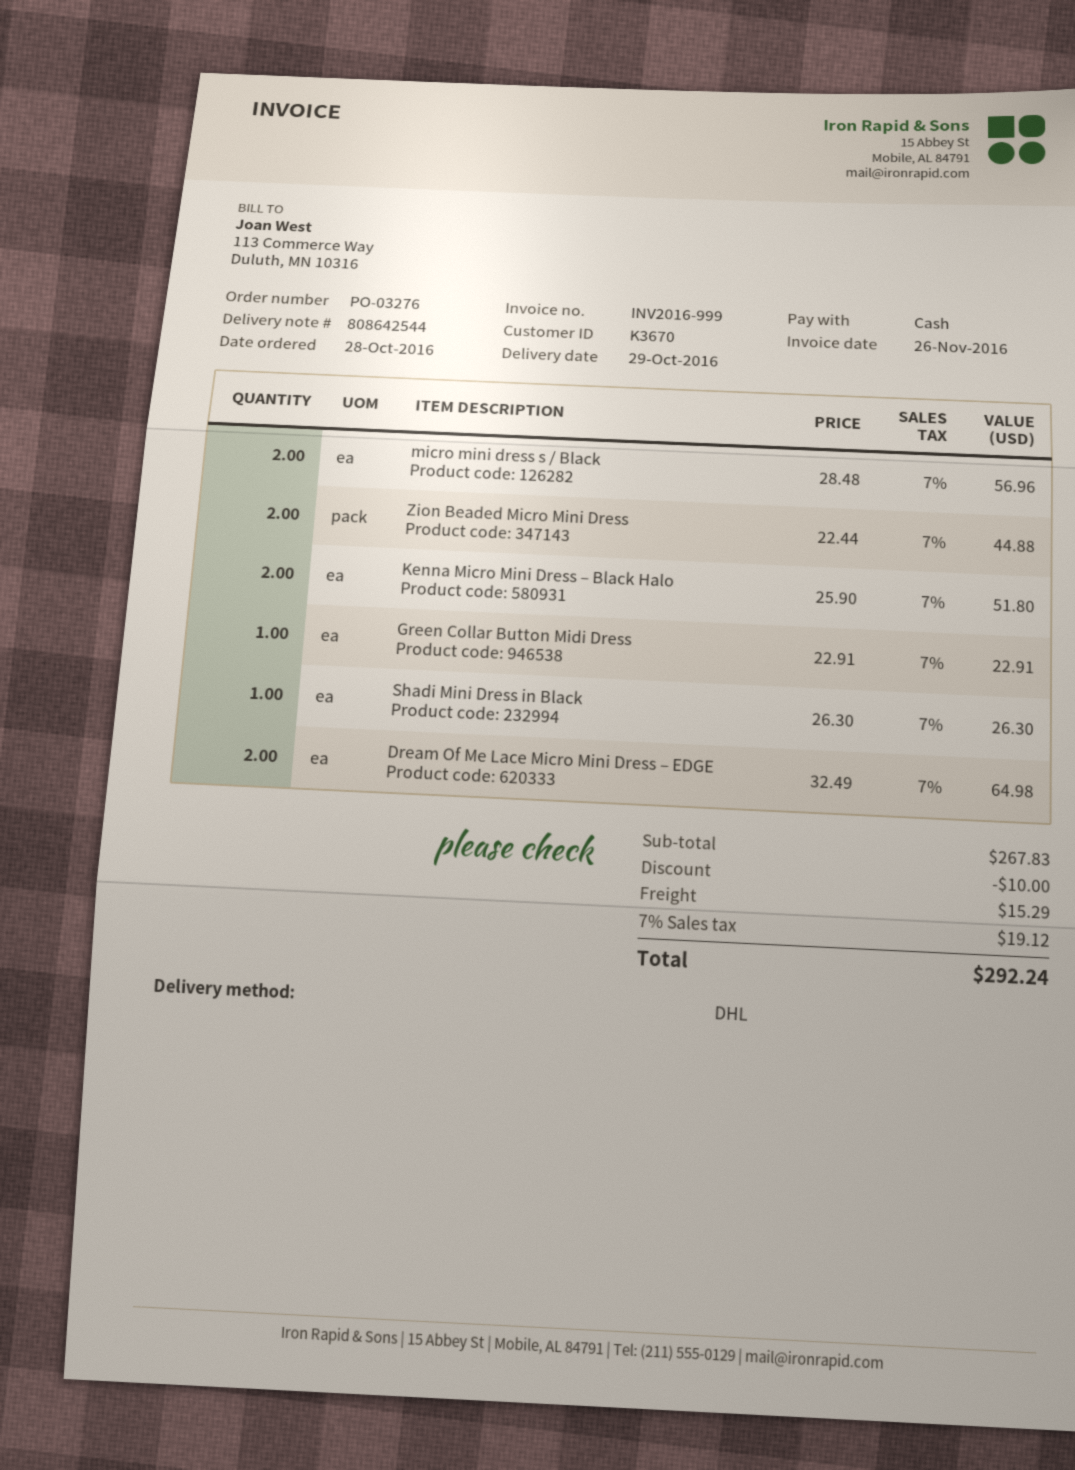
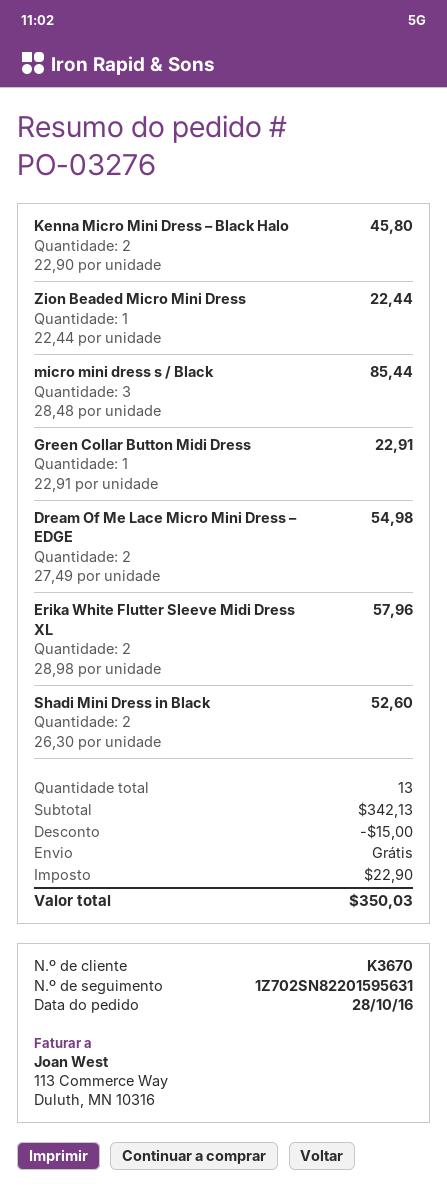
micro mini dress s / Black: 2 x 28.48 = 56.96 -> 3 x 28.48 = 85.44
Zion Beaded Micro Mini Dress: 2 x 22.44 = 44.88 -> 1 x 22.44 = 22.44
Kenna Micro Mini Dress – Black Halo: 2 x 25.90 = 51.80 -> 2 x 22.90 = 45.80
Shadi Mini Dress in Black: 1 x 26.30 = 26.30 -> 2 x 26.30 = 52.60
Dream Of Me Lace Micro Mini Dress – EDGE: 2 x 32.49 = 64.98 -> 2 x 27.49 = 54.98
Erika White Flutter Sleeve Midi Dress XL: none -> 2 x 28.98 = 57.96
subtotal: 267.83 -> 342.13
discount: 10.00 -> 15.00
shipping: 15.29 -> 0.00
tax: 19.12 -> 22.90
total: 292.24 -> 350.03

